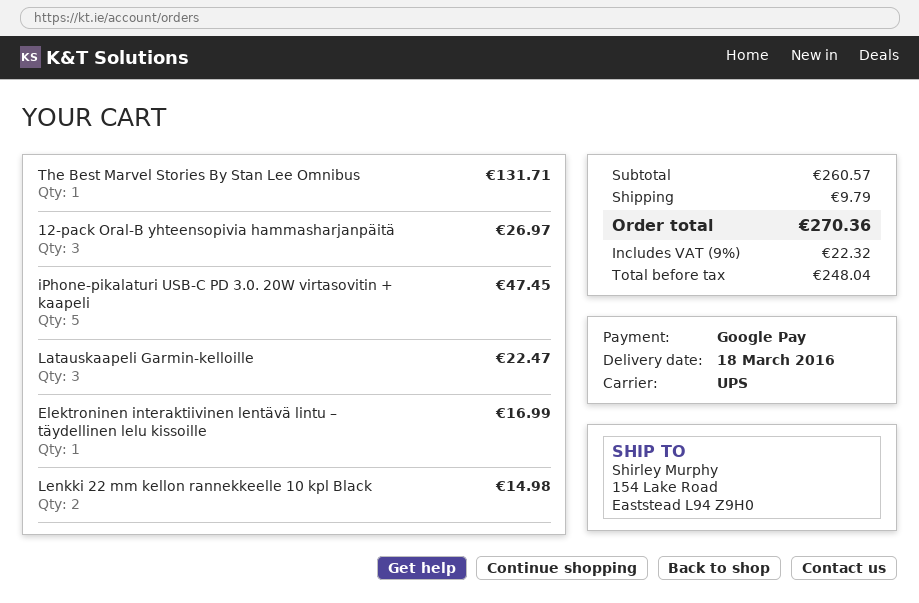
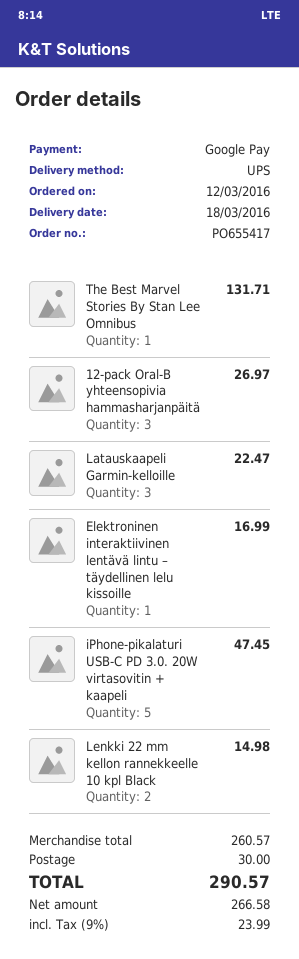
shipping: 9.79 -> 30.00
net: 248.04 -> 266.58
tax: 9% = 22.32 -> 9% = 23.99
total: 270.36 -> 290.57

